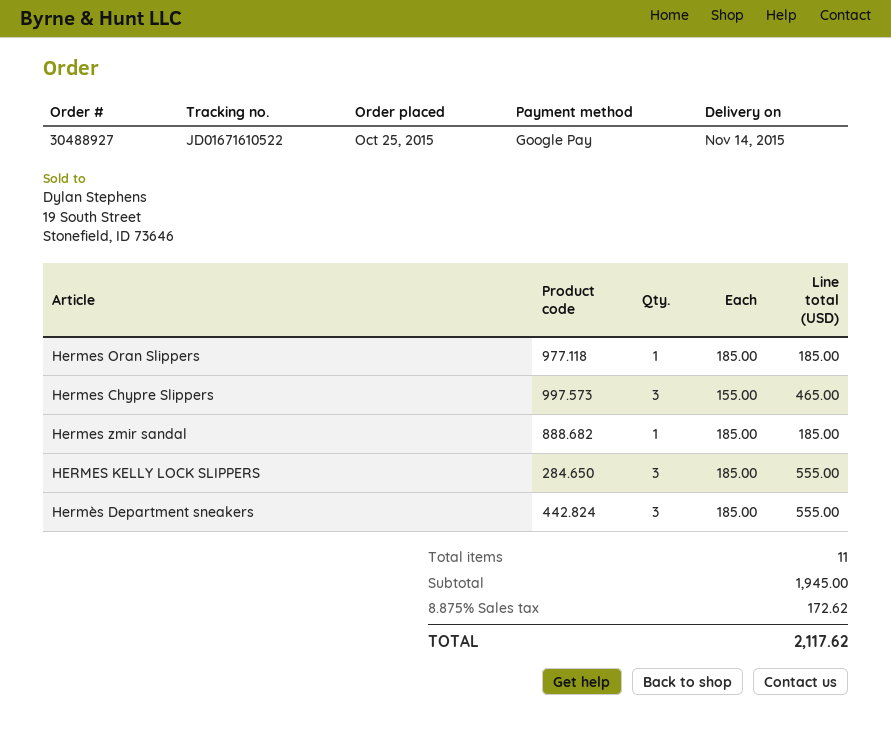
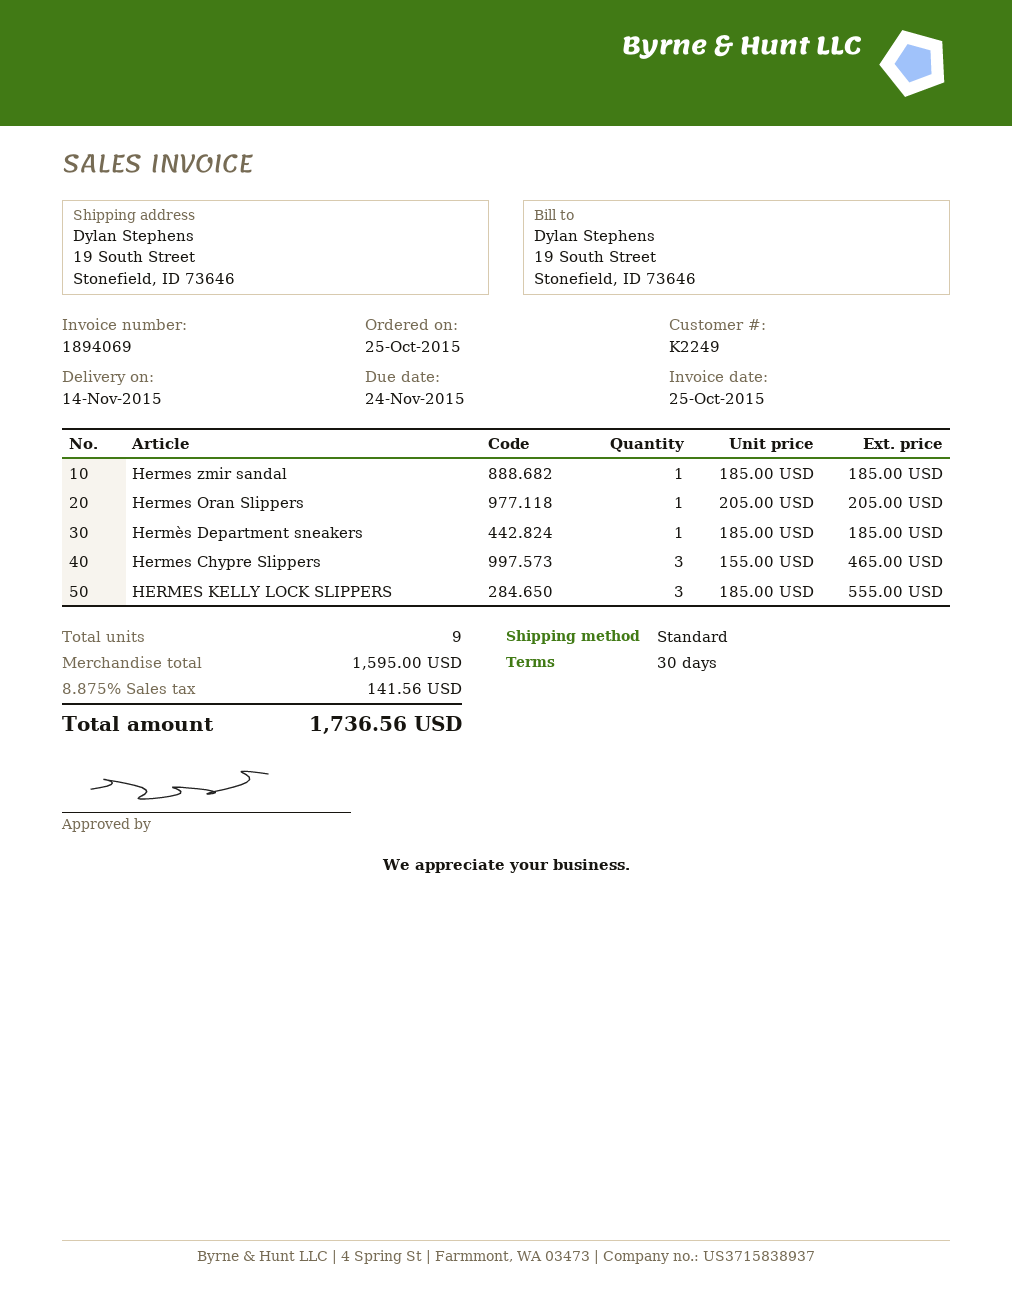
Hermes Oran Slippers: 1 x 185.00 = 185.00 -> 1 x 205.00 = 205.00
Hermès Department sneakers: 3 x 185.00 = 555.00 -> 1 x 185.00 = 185.00
total quantity: 11 -> 9
subtotal: 1945.00 -> 1595.00
tax: 8.875% = 172.62 -> 8.875% = 141.56
total: 2117.62 -> 1736.56

